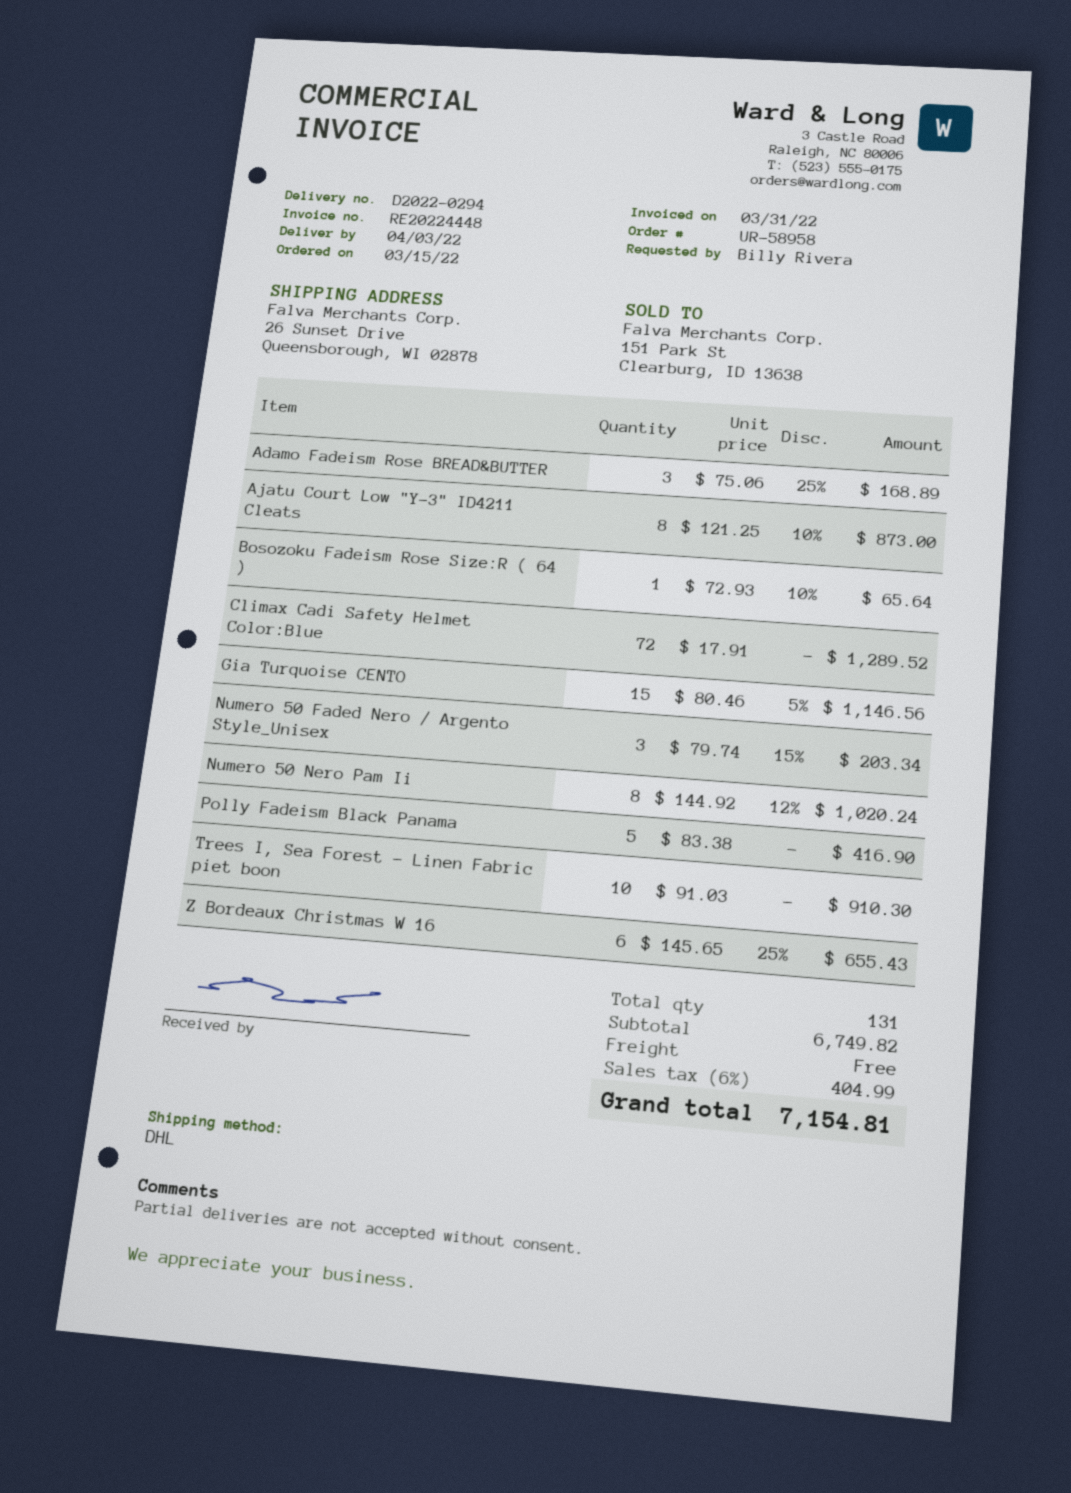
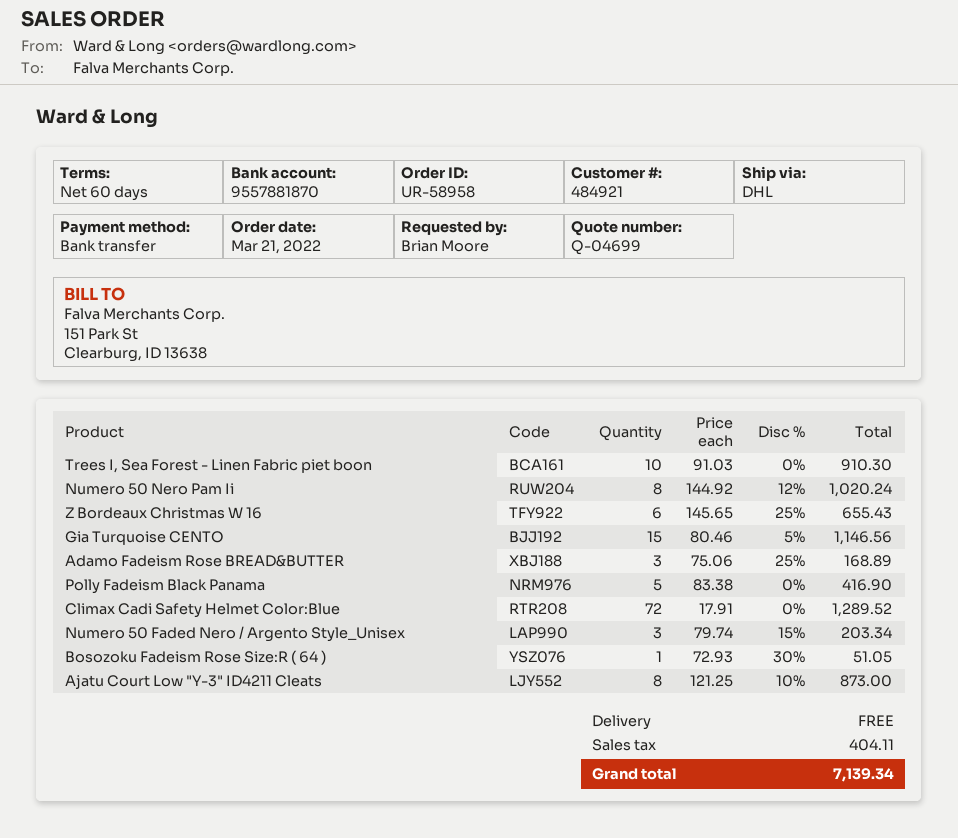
order date: 2022-03-15 -> 2022-03-21
ordered by: Billy Rivera -> Brian Moore
Bosozoku Fadeism Rose Size:R ( 64 ): 1 x 72.93 - 10% = 65.64 -> 1 x 72.93 - 30% = 51.05
tax: 404.99 -> 404.11
total: 7154.81 -> 7139.34

